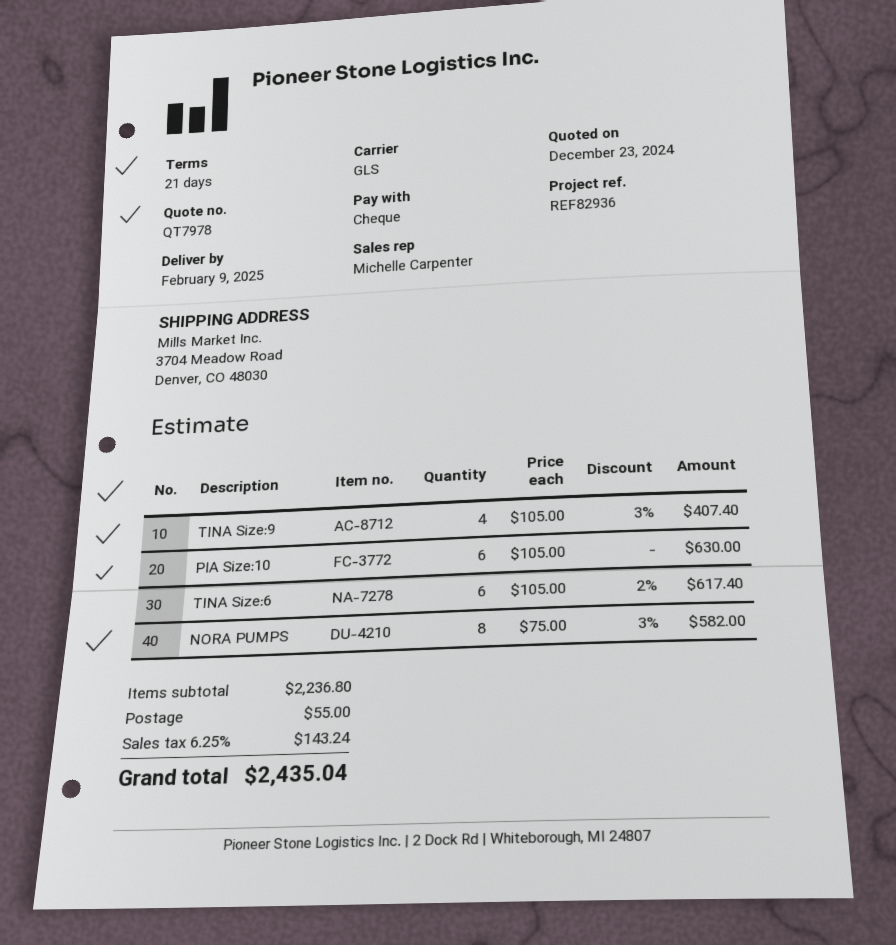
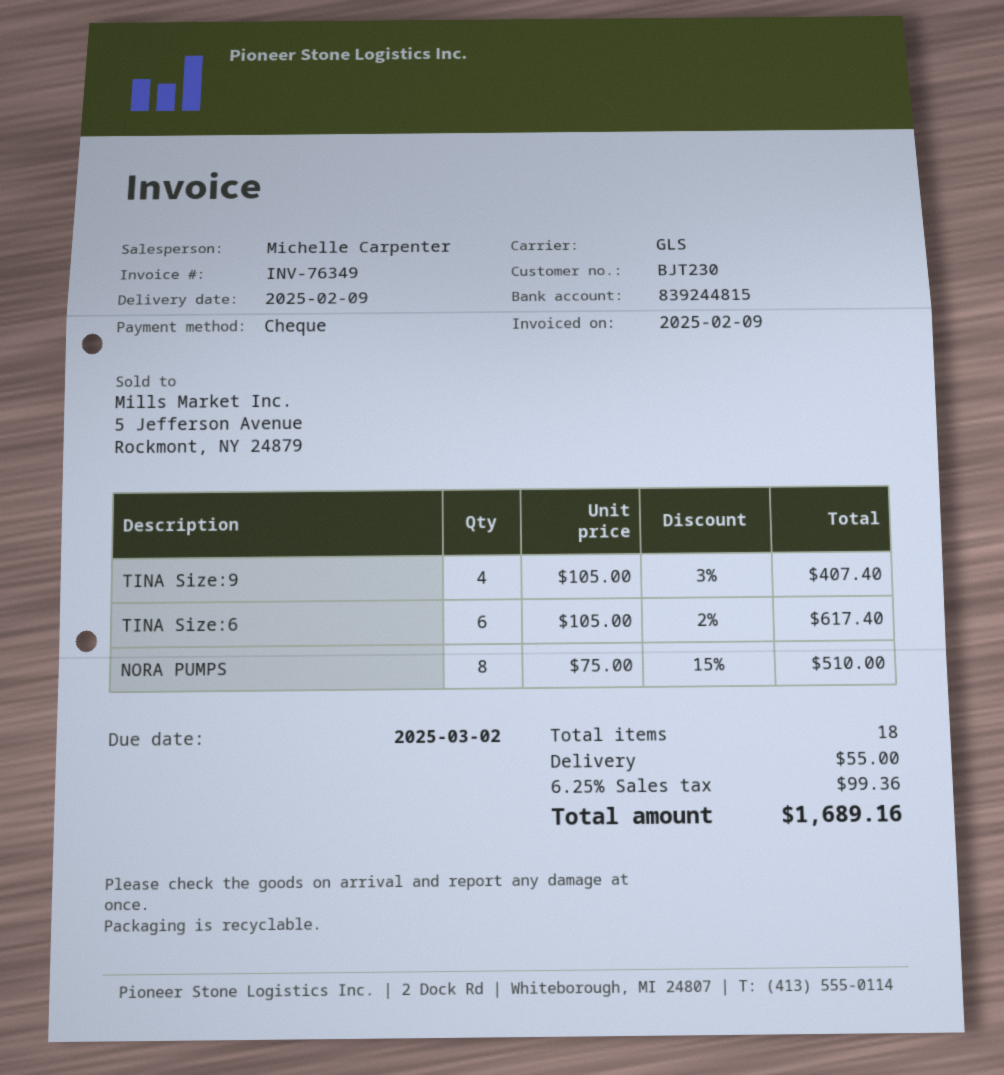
PIA Size:10: 6 x 105.00 = 630.00 -> none
NORA PUMPS: 8 x 75.00 - 3% = 582.00 -> 8 x 75.00 - 15% = 510.00
tax: 6.25% = 143.24 -> 6.25% = 99.36
total: 2435.04 -> 1689.16

